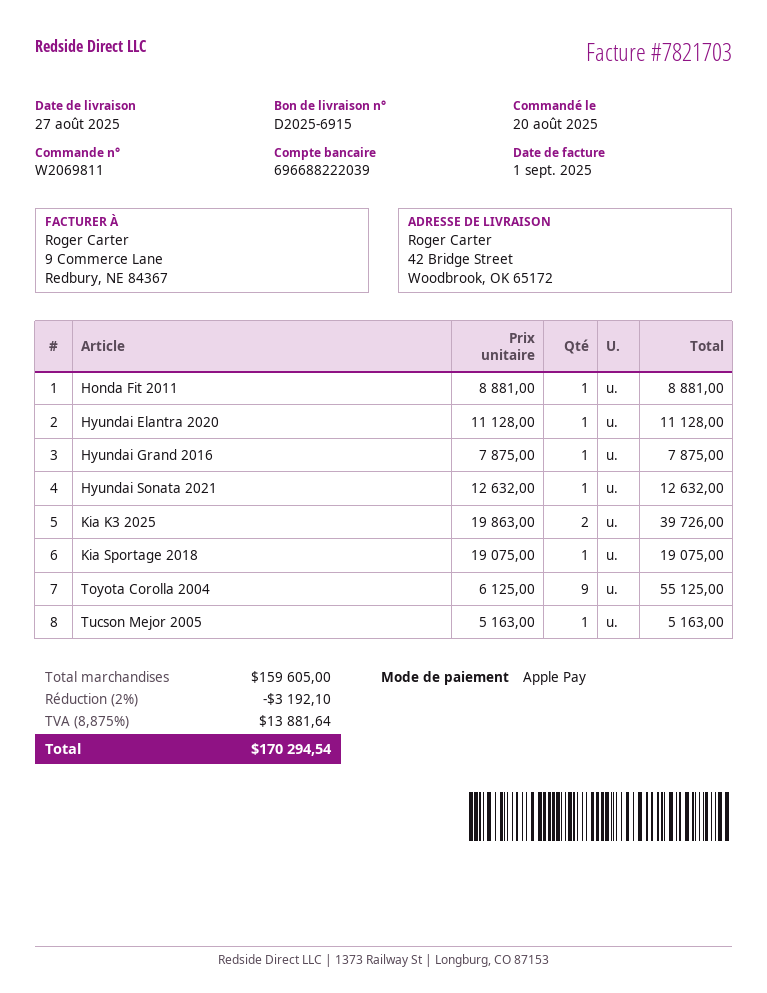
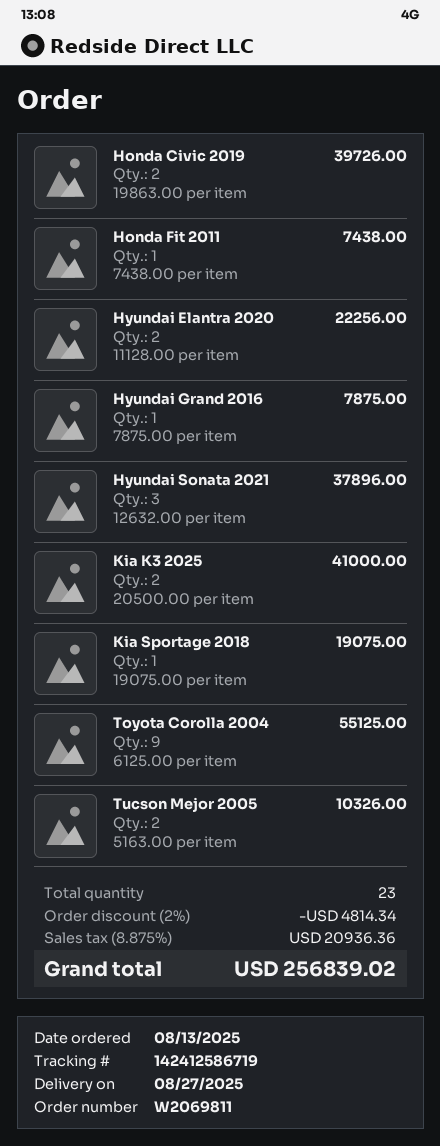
order date: 2025-08-20 -> 2025-08-13
Honda Fit 2011: 1 x 8881.00 = 8881.00 -> 1 x 7438.00 = 7438.00
Hyundai Elantra 2020: 1 x 11128.00 = 11128.00 -> 2 x 11128.00 = 22256.00
Hyundai Sonata 2021: 1 x 12632.00 = 12632.00 -> 3 x 12632.00 = 37896.00
Kia K3 2025: 2 x 19863.00 = 39726.00 -> 2 x 20500.00 = 41000.00
Tucson Mejor 2005: 1 x 5163.00 = 5163.00 -> 2 x 5163.00 = 10326.00
Honda Civic 2019: none -> 2 x 19863.00 = 39726.00
discount: 2% = 3192.10 -> 2% = 4814.34
tax: 8.875% = 13881.64 -> 8.875% = 20936.36
total: 170294.54 -> 256839.02

